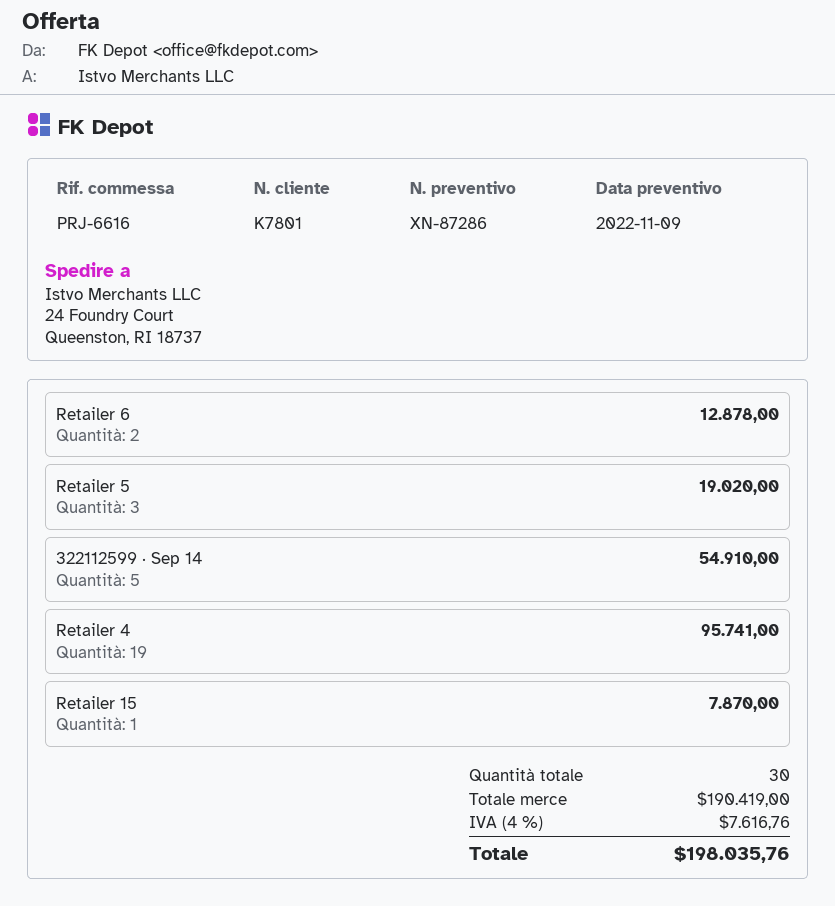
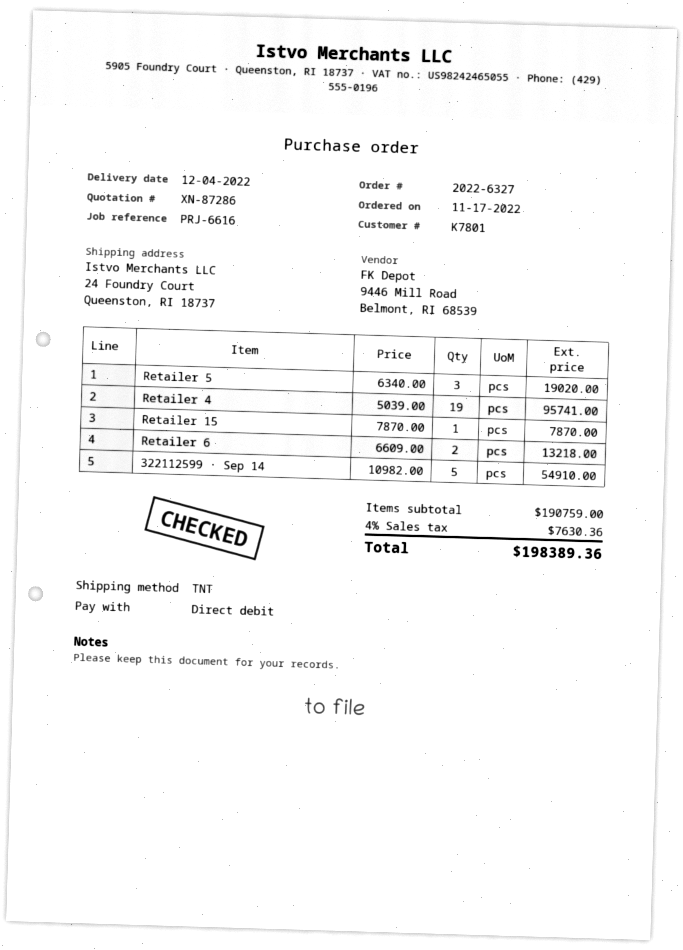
Retailer 6: 2 for 12878.00 -> 2 for 13218.00
subtotal: 190419.00 -> 190759.00
tax: 4% = 7616.76 -> 4% = 7630.36
total: 198035.76 -> 198389.36

